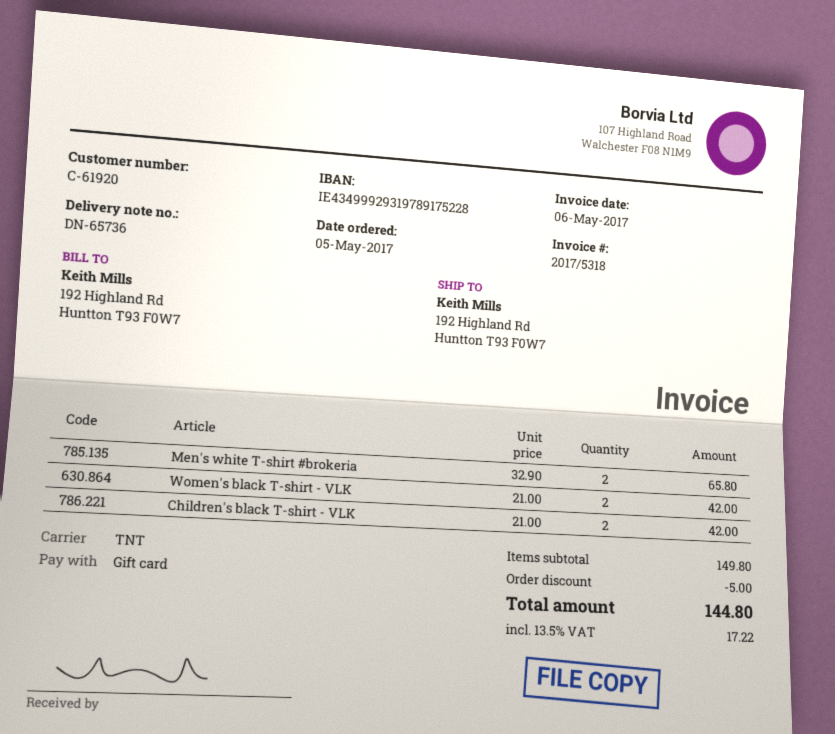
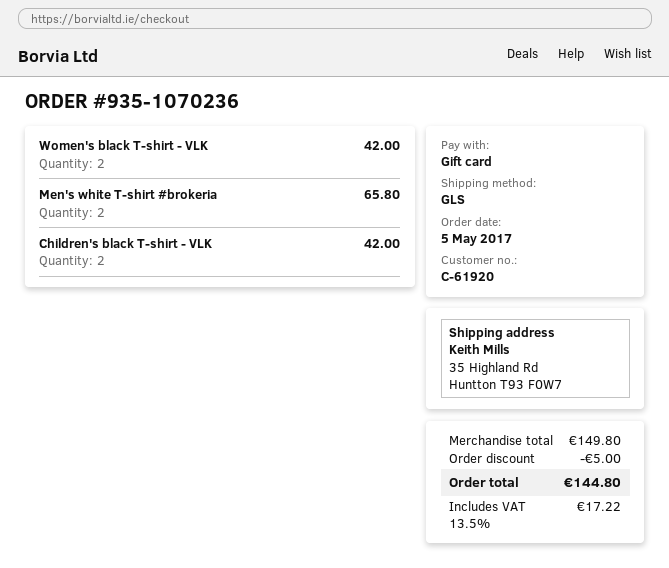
shipping method: TNT -> GLS
ship to: 192 Highland Rd, Huntton T93 F0W7 -> 35 Highland Rd, Huntton T93 F0W7

